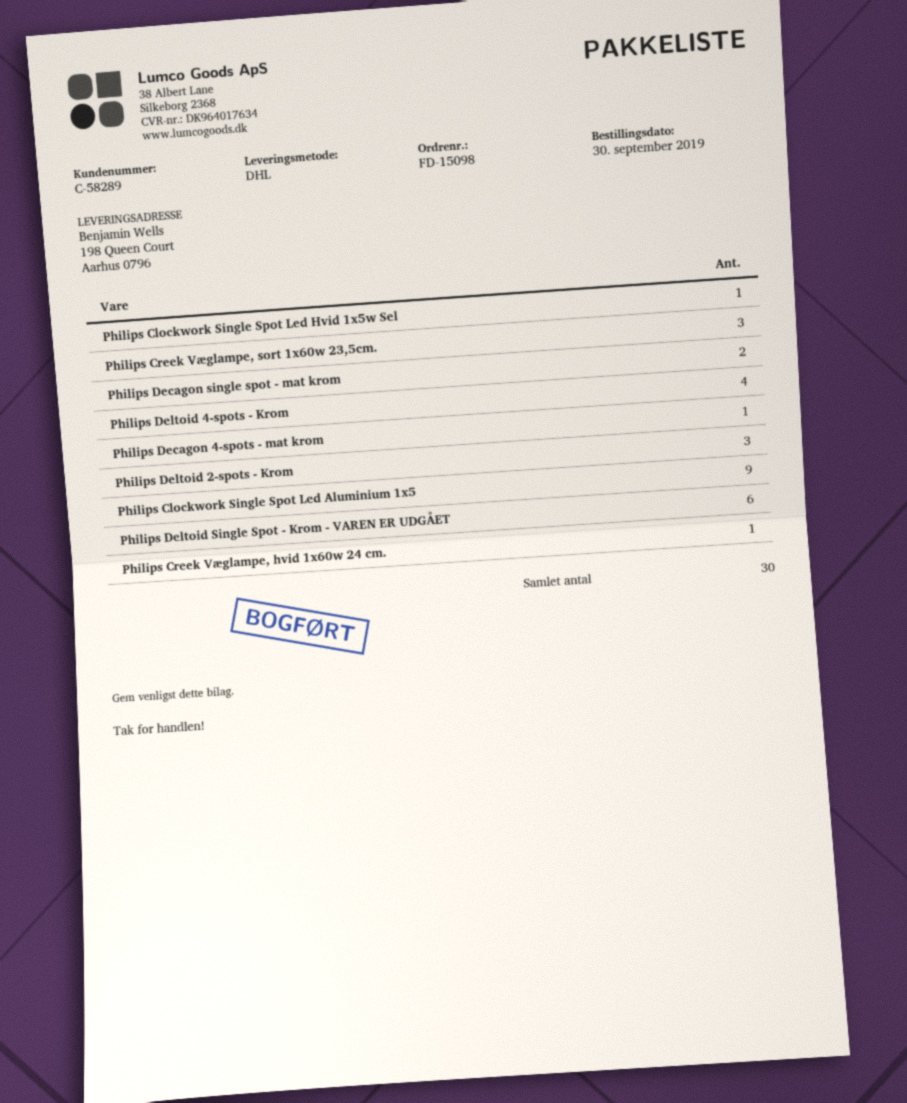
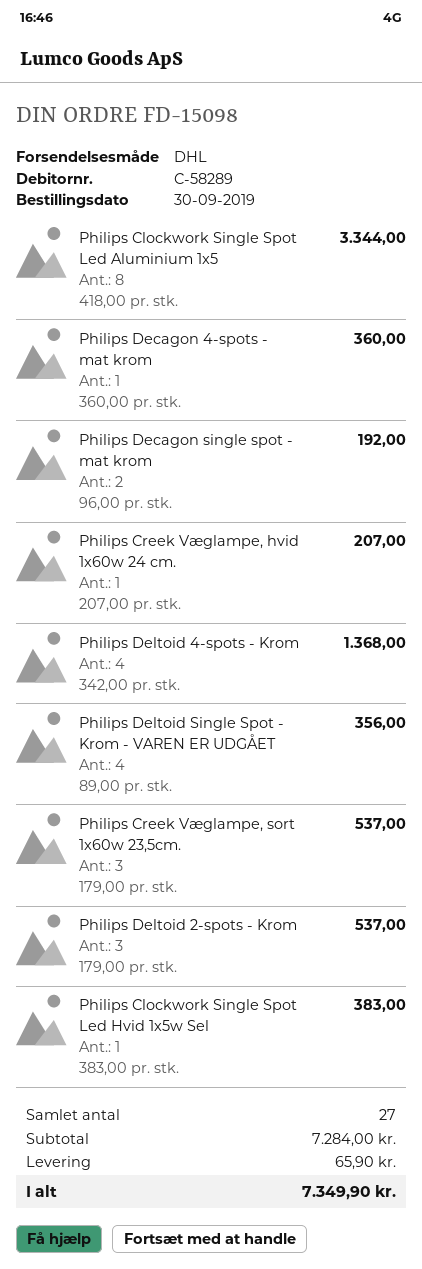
Philips Clockwork Single Spot Led Aluminium 1x5: 9 -> 8
Philips Deltoid Single Spot - Krom - VAREN ER UDGÅET: 6 -> 4
total quantity: 30 -> 27

